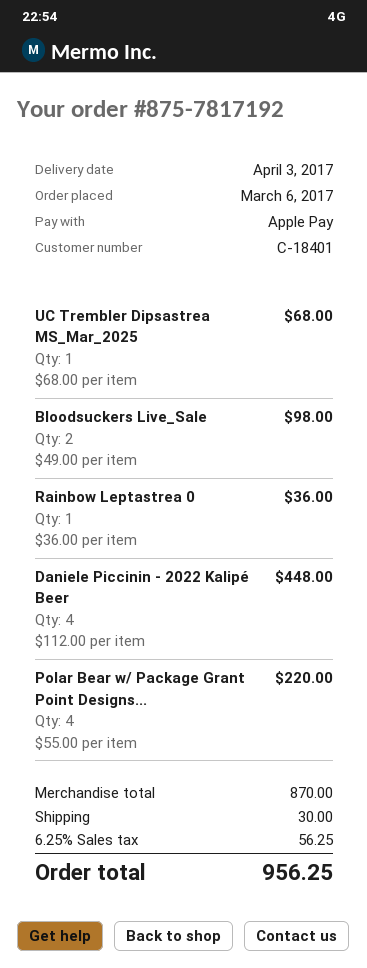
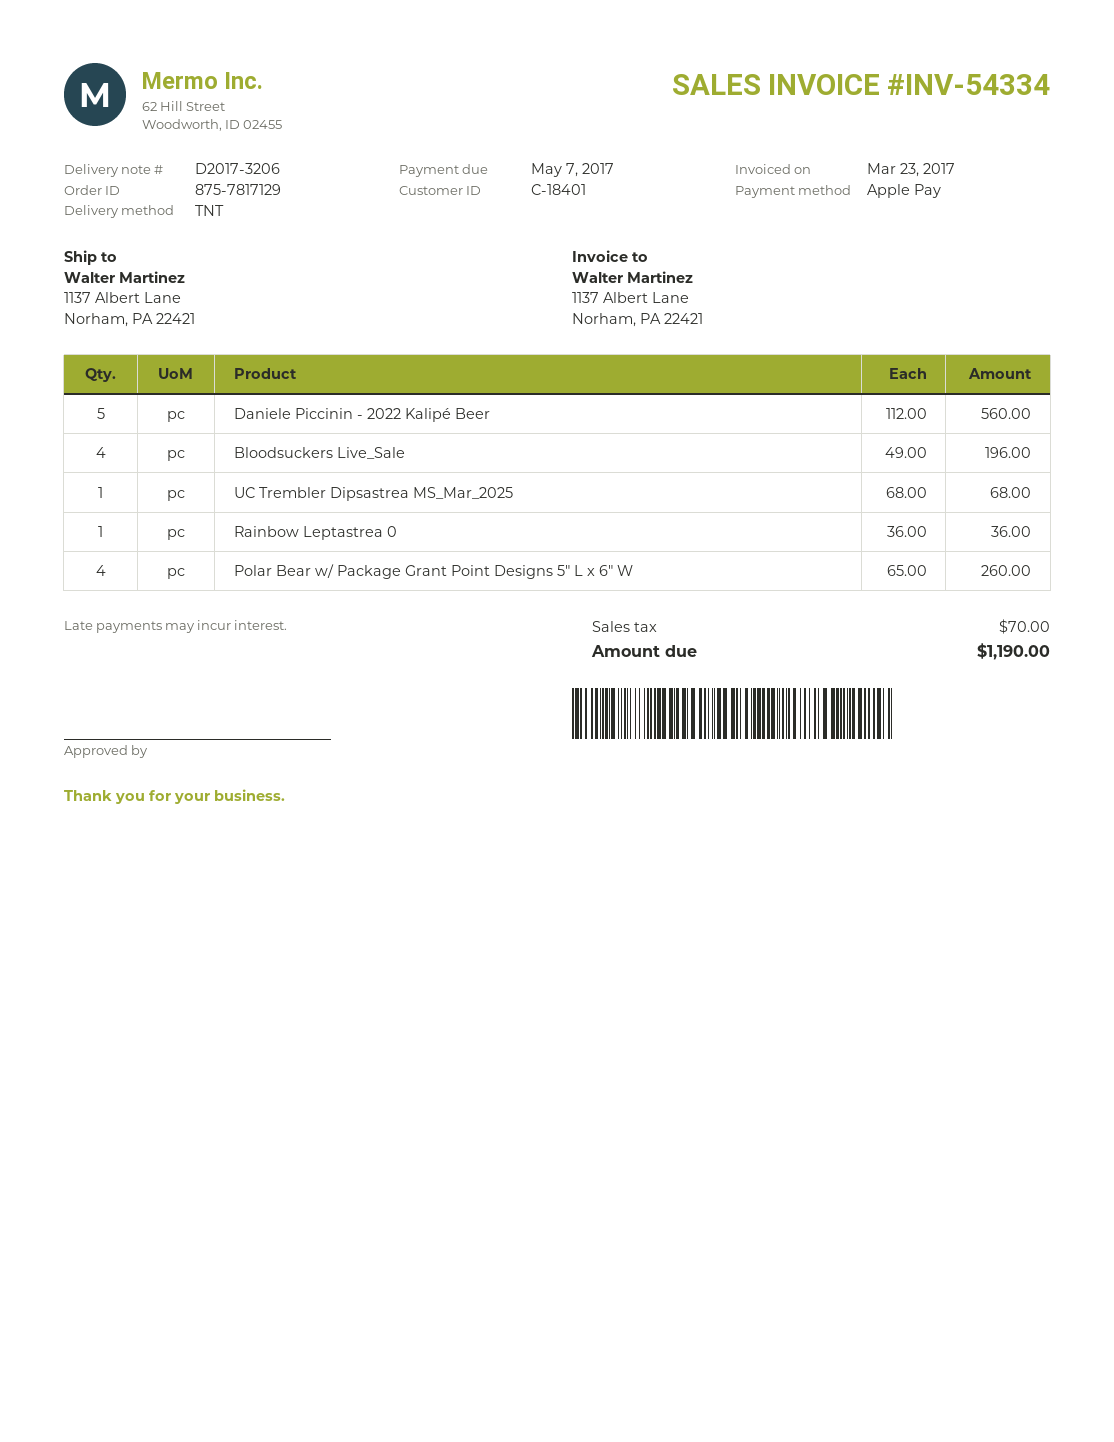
order number: 875-7817192 -> 875-7817129
Bloodsuckers Live_Sale: 2 x 49.00 = 98.00 -> 4 x 49.00 = 196.00
Daniele Piccinin - 2022 Kalipé Beer: 4 x 112.00 = 448.00 -> 5 x 112.00 = 560.00
Polar Bear w/ Package Grant Point Designs...: 4 x 55.00 = 220.00 -> 4 x 65.00 = 260.00
shipping: 30.00 -> none
tax: 56.25 -> 70.00
total: 956.25 -> 1190.00

